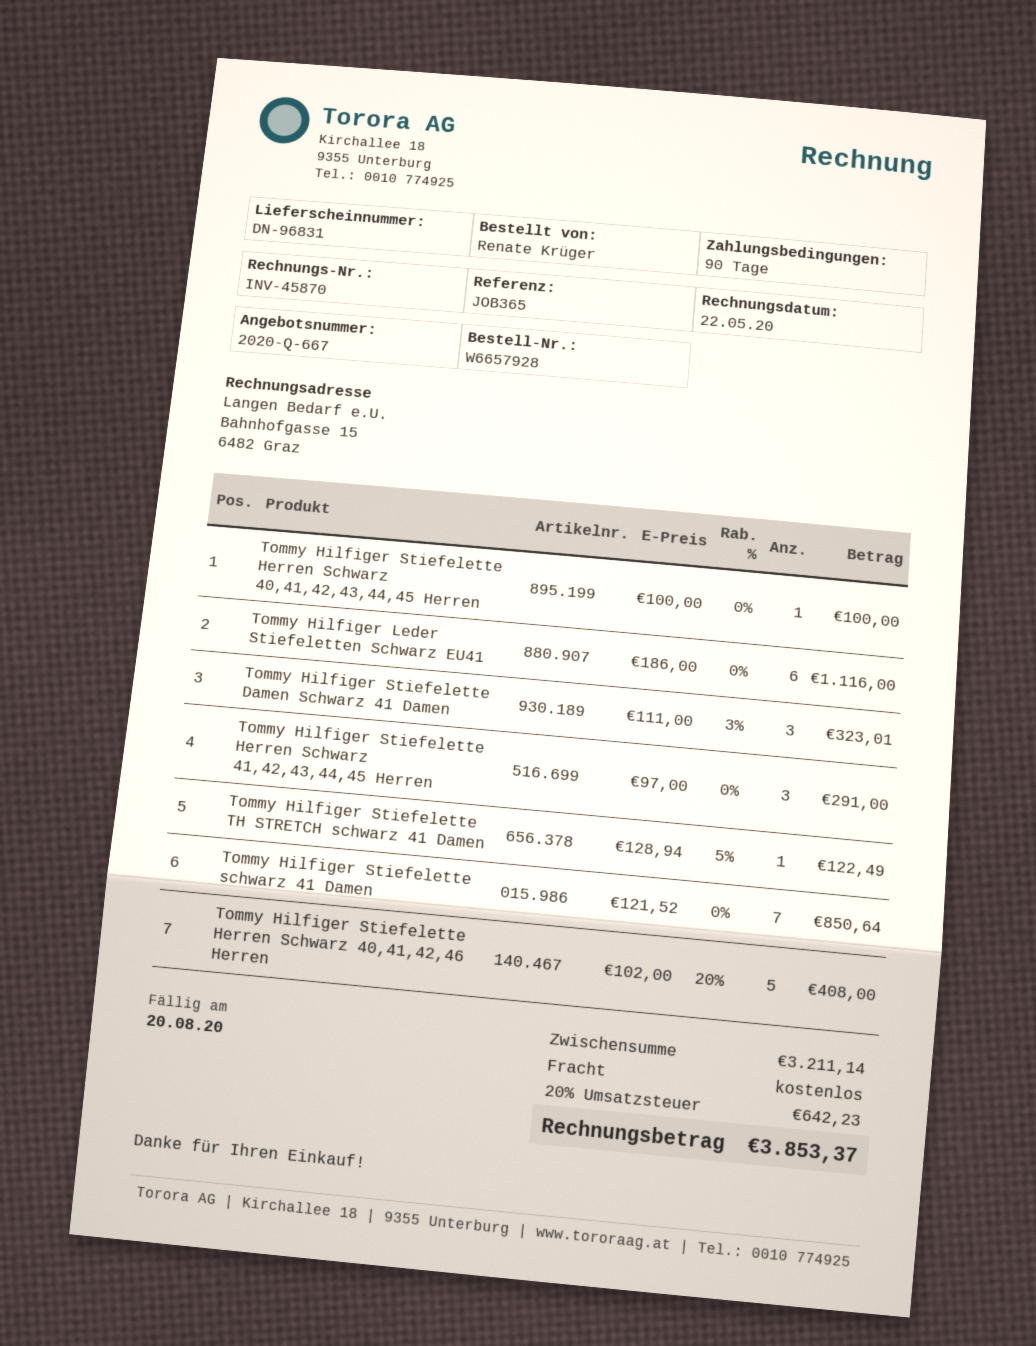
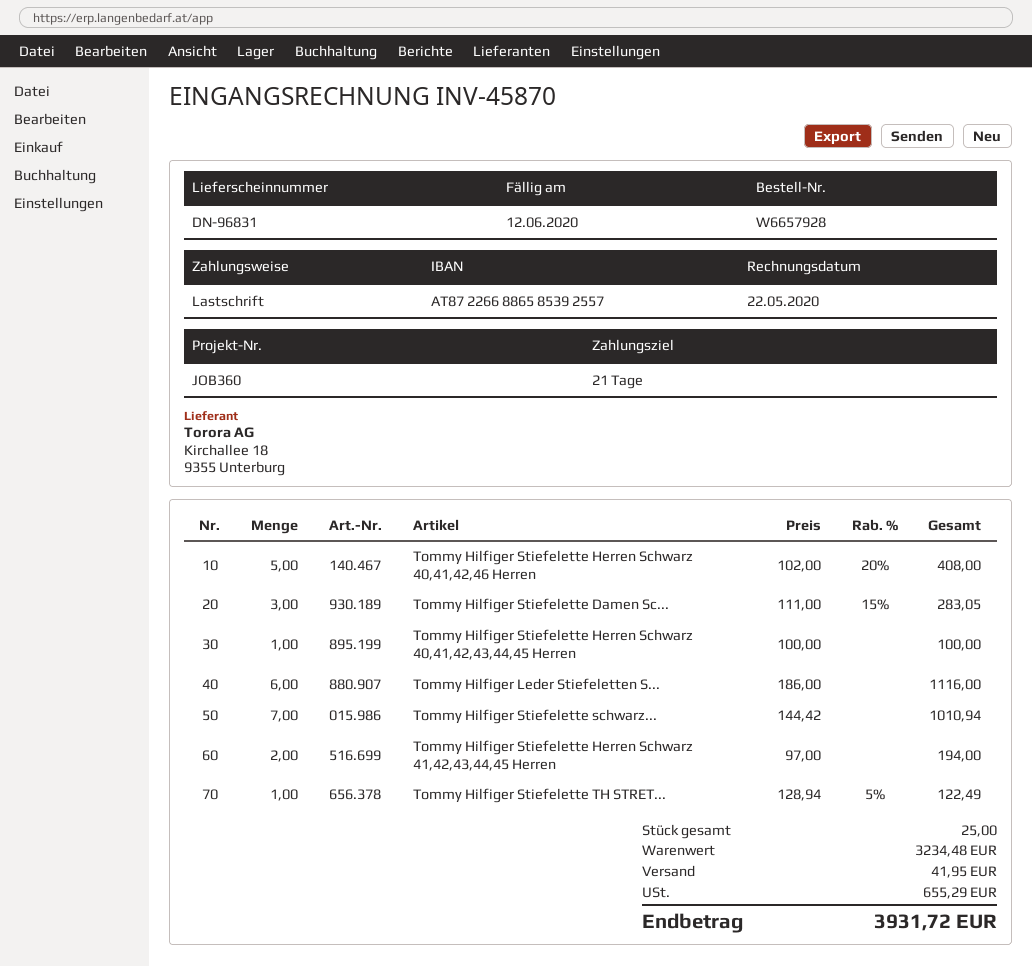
payment terms: 90 days -> 21 days
due date: 2020-08-20 -> 2020-06-12
reference: JOB365 -> JOB360
Tommy Hilfiger Stiefelette Damen Schwarz 41 Damen: 3 x 111.00 - 3% = 323.01 -> 3 x 111.00 - 15% = 283.05
Tommy Hilfiger Stiefelette Herren Schwarz 41,42,43,44,45 Herren: 3 x 97.00 = 291.00 -> 2 x 97.00 = 194.00
Tommy Hilfiger Stiefelette schwarz 41 Damen: 7 x 121.52 = 850.64 -> 7 x 144.42 = 1010.94
subtotal: 3211.14 -> 3234.48
shipping: 0.00 -> 41.95
tax: 642.23 -> 655.29
total: 3853.37 -> 3931.72

